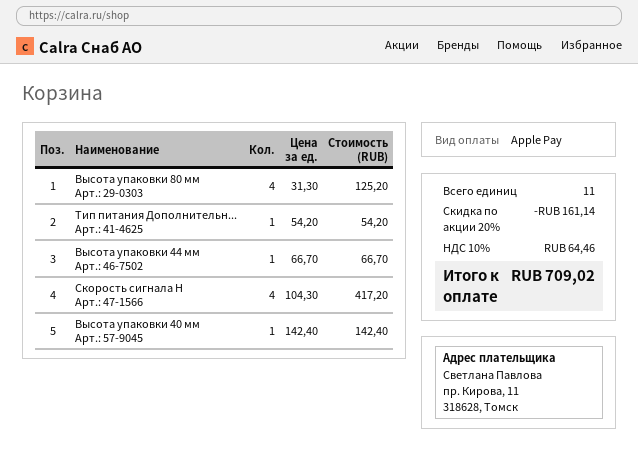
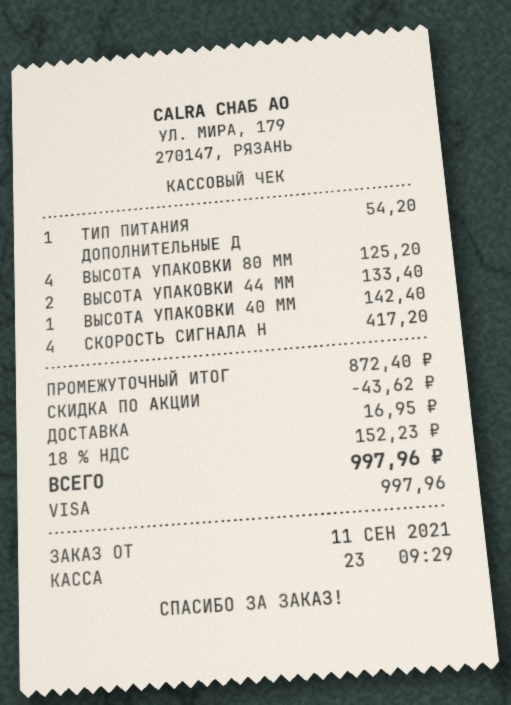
payment method: Apple Pay -> Visa
Высота упаковки 44 мм: 1 for 66.70 -> 2 for 133.40
discount: 161.14 -> 43.62
shipping: none -> 16.95
tax: 10% = 64.46 -> 18% = 152.23
total: 709.02 -> 997.96

